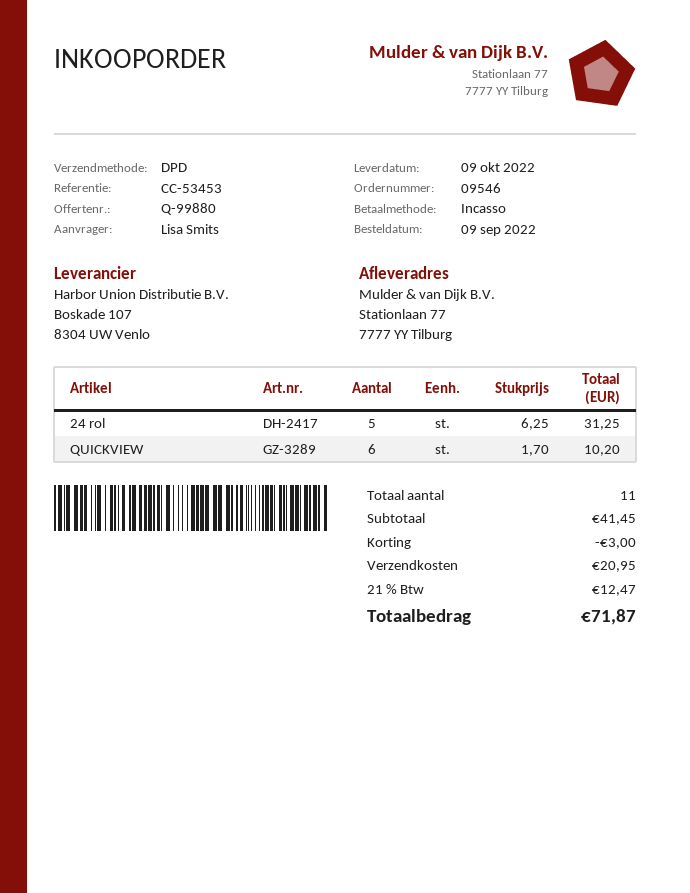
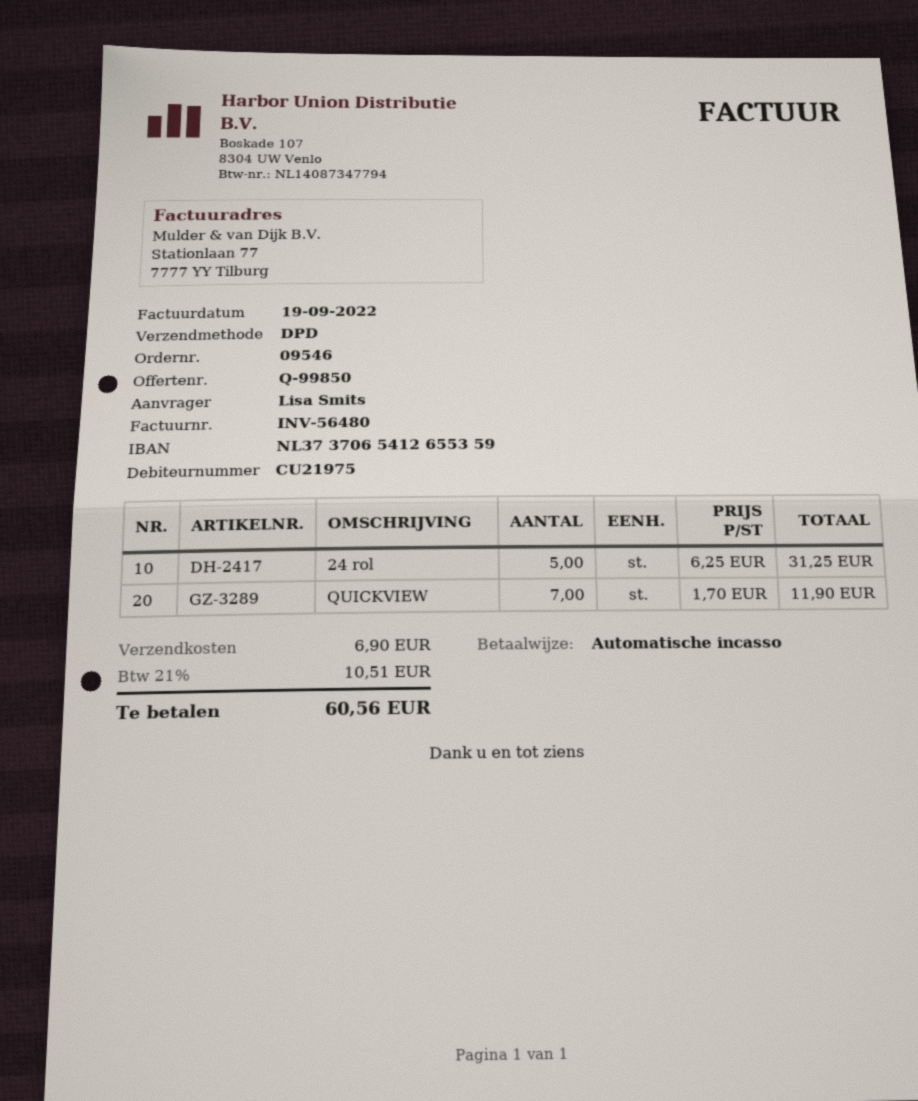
quote number: Q-99880 -> Q-99850
QUICKVIEW: 6 x 1.70 = 10.20 -> 7 x 1.70 = 11.90
discount: 3.00 -> none
shipping: 20.95 -> 6.90
tax: 21% = 12.47 -> 21% = 10.51
total: 71.87 -> 60.56

